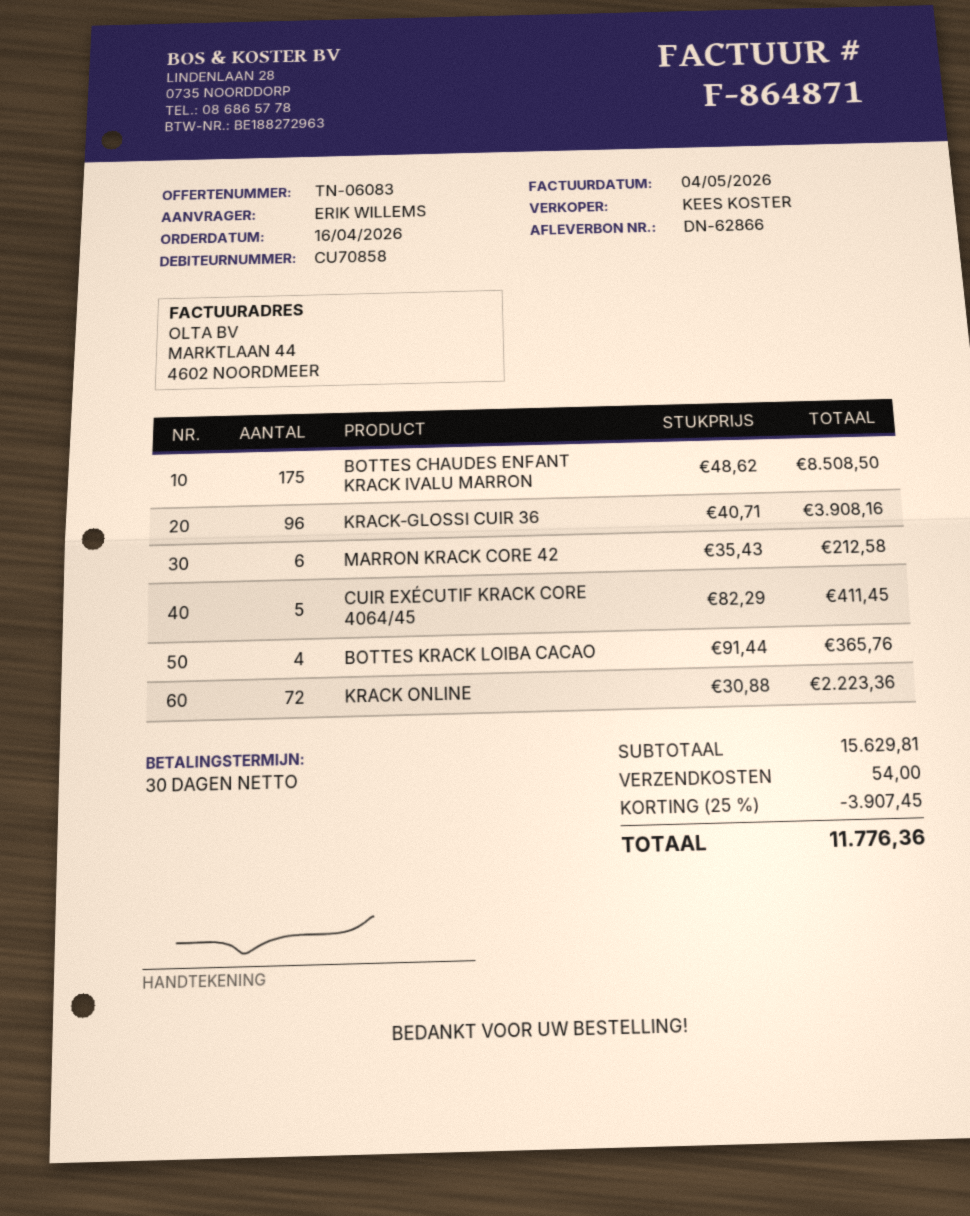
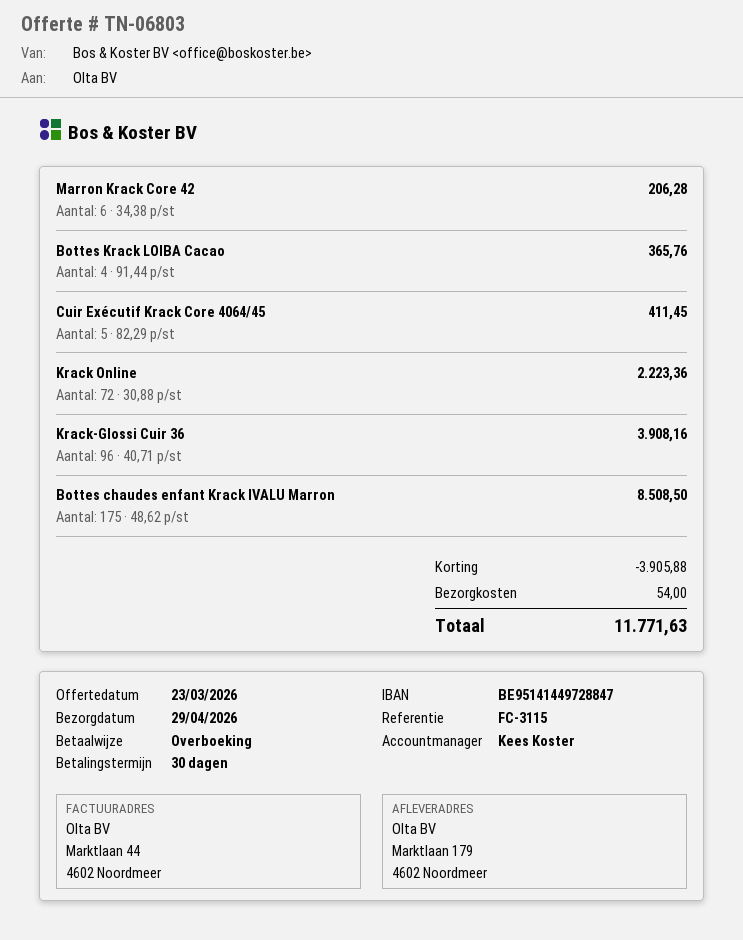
quote number: TN-06083 -> TN-06803
MARRON KRACK CORE 42: 6 x 35.43 = 212.58 -> 6 x 34.38 = 206.28
discount: 3907.45 -> 3905.88
total: 11776.36 -> 11771.63

